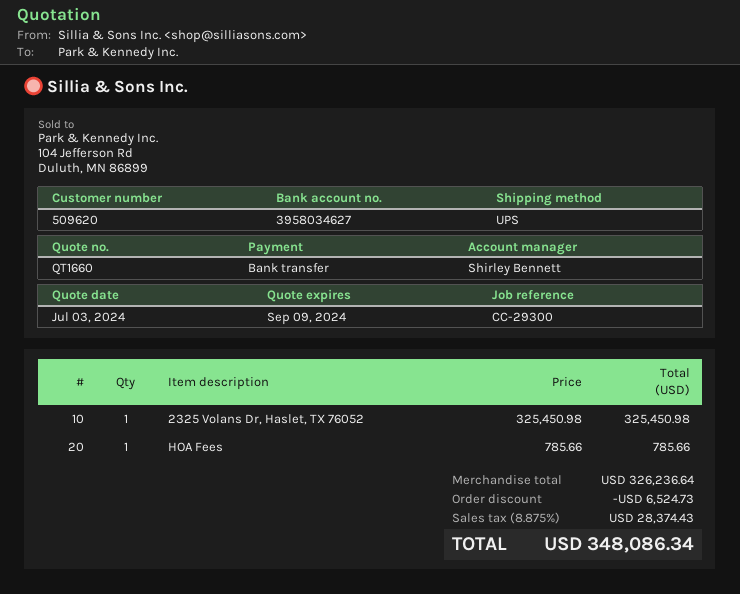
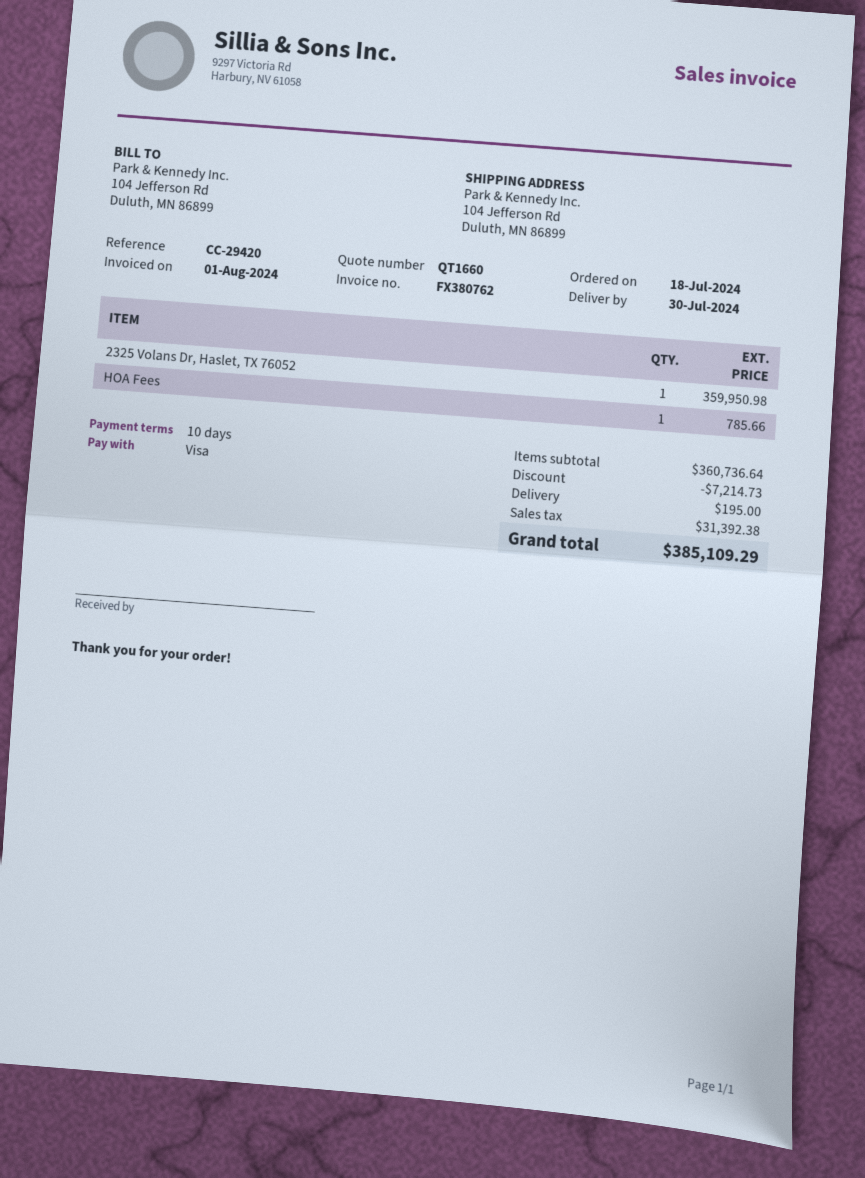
reference: CC-29300 -> CC-29420
payment method: bank transfer -> Visa
2325 Volans Dr, Haslet, TX 76052: 1 for 325450.98 -> 1 for 359950.98
subtotal: 326236.64 -> 360736.64
discount: 6524.73 -> 7214.73
shipping: none -> 195.00
tax: 28374.43 -> 31392.38
total: 348086.34 -> 385109.29

